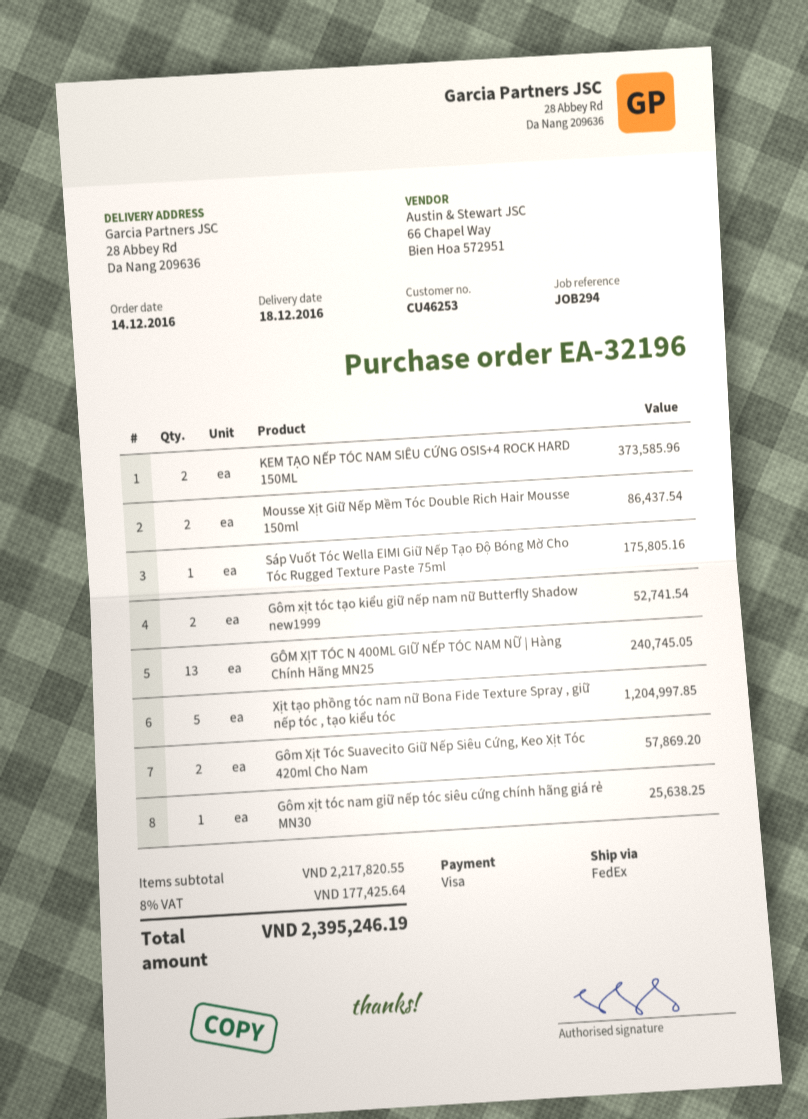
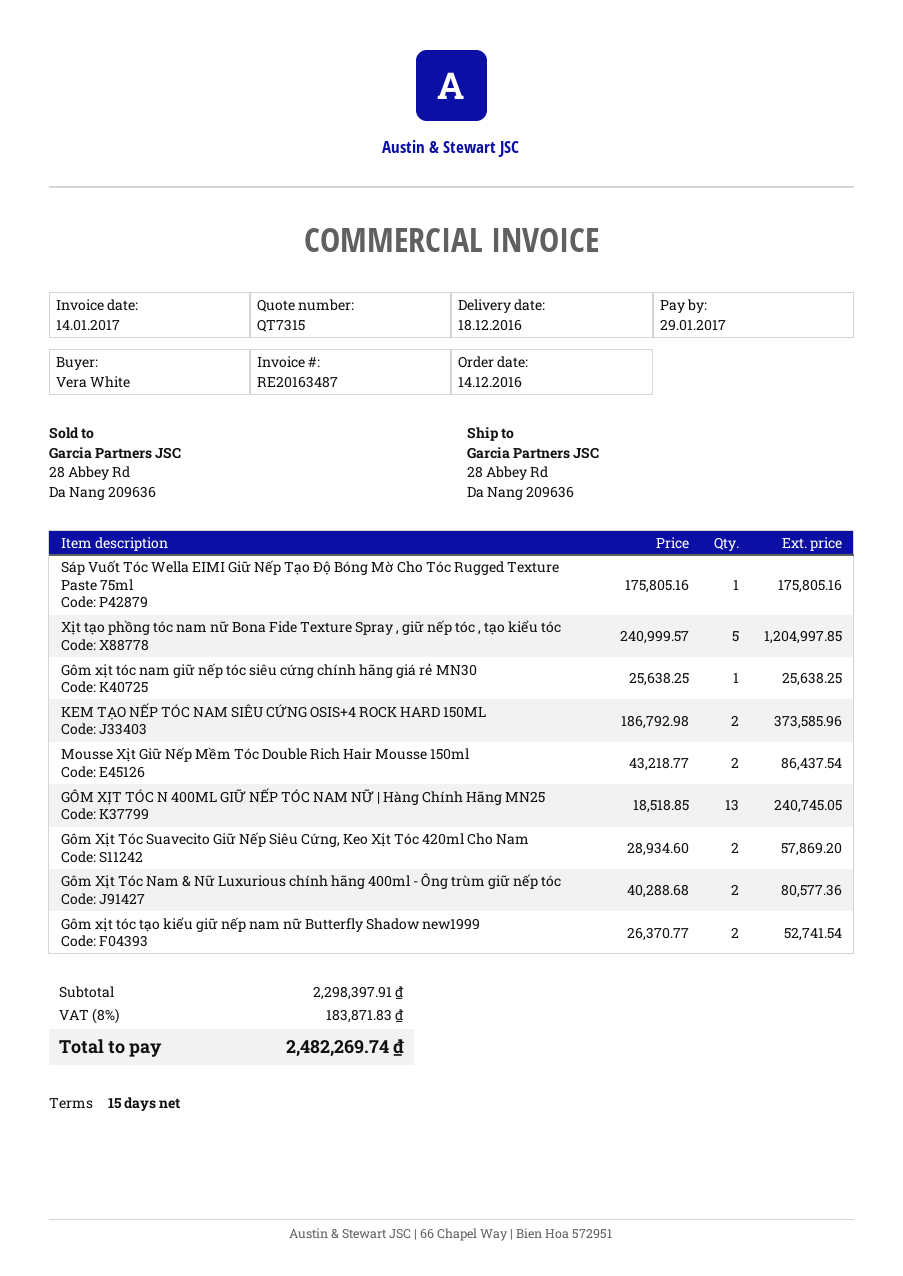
Gôm Xịt Tóc Nam & Nữ Luxurious chính hãng 400ml - Ông trùm giữ nếp tóc: none -> 2 for 80577.36
subtotal: 2217820.55 -> 2298397.91
tax: 8% = 177425.64 -> 8% = 183871.83
total: 2395246.19 -> 2482269.74

